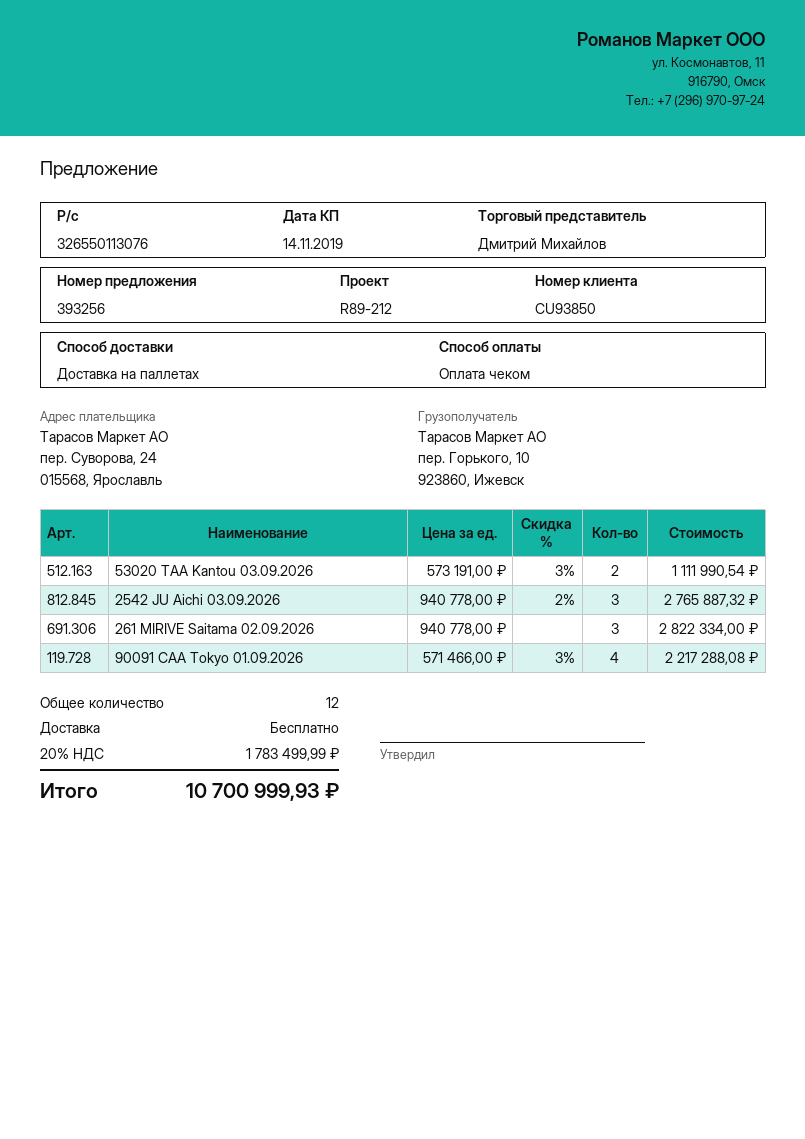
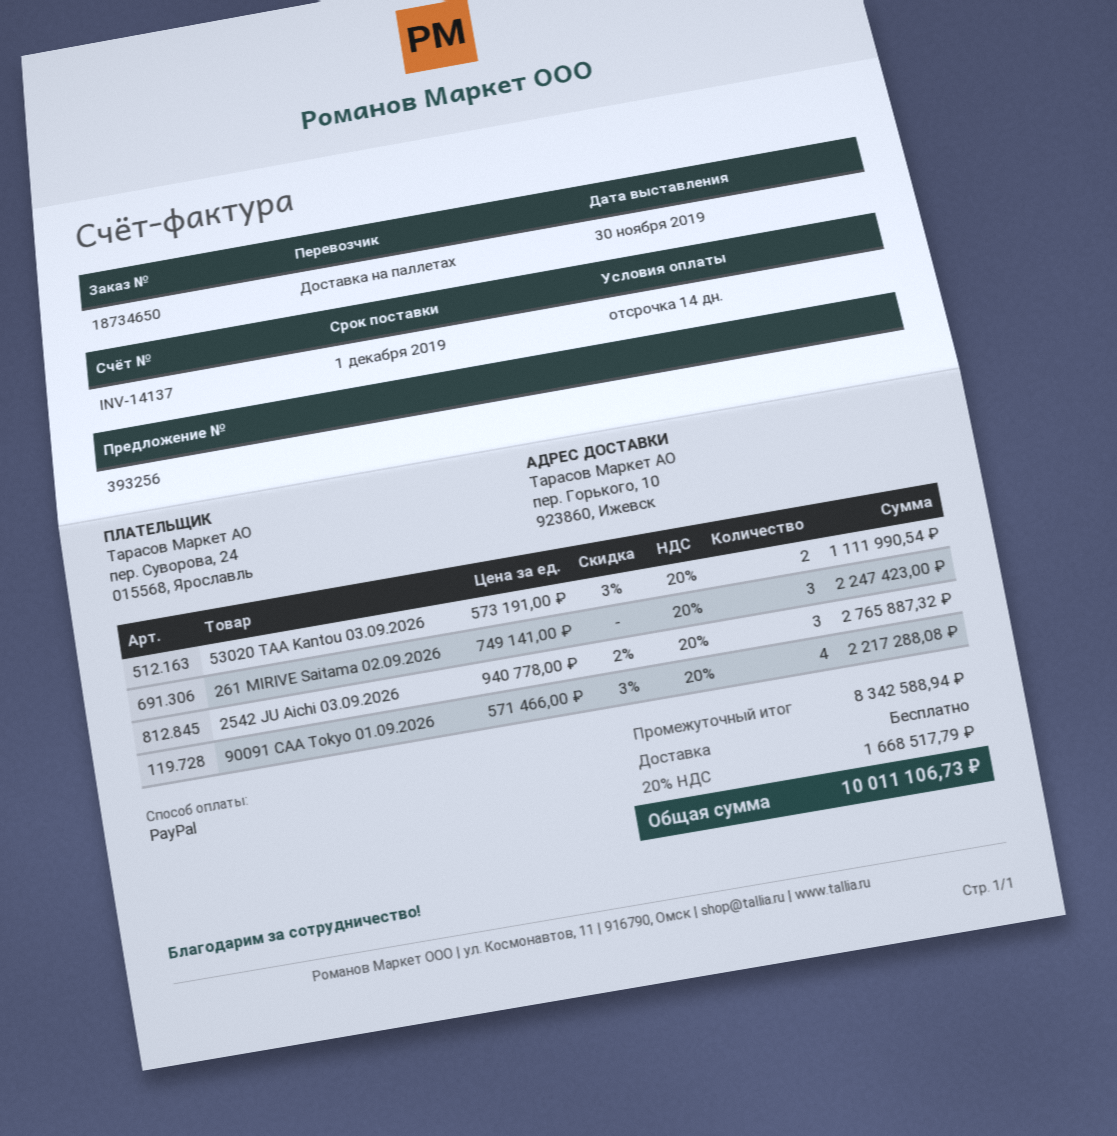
payment method: cheque -> PayPal
261 MIRIVE Saitama 02.09.2026: 3 x 940778.00 = 2822334.00 -> 3 x 749141.00 = 2247423.00
tax: 20% = 1783499.99 -> 20% = 1668517.79
total: 10700999.93 -> 10011106.73

